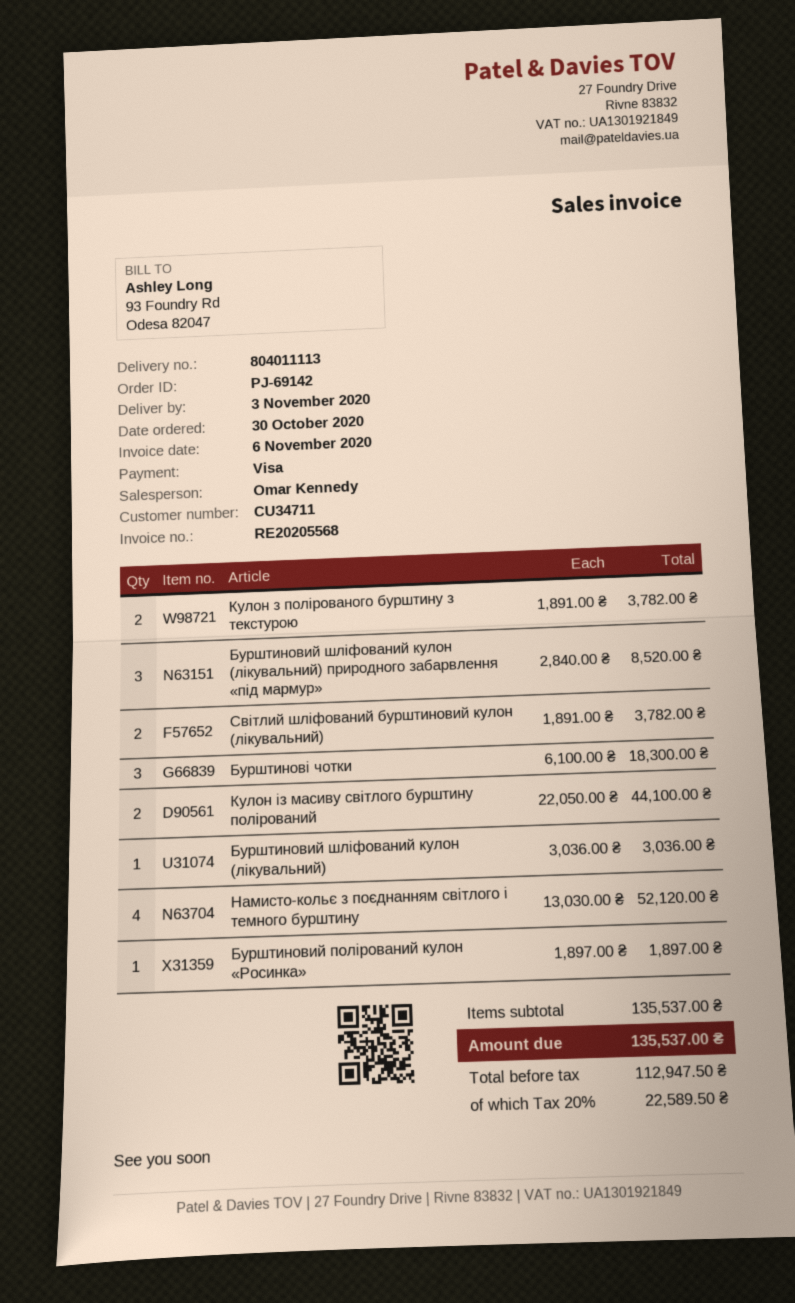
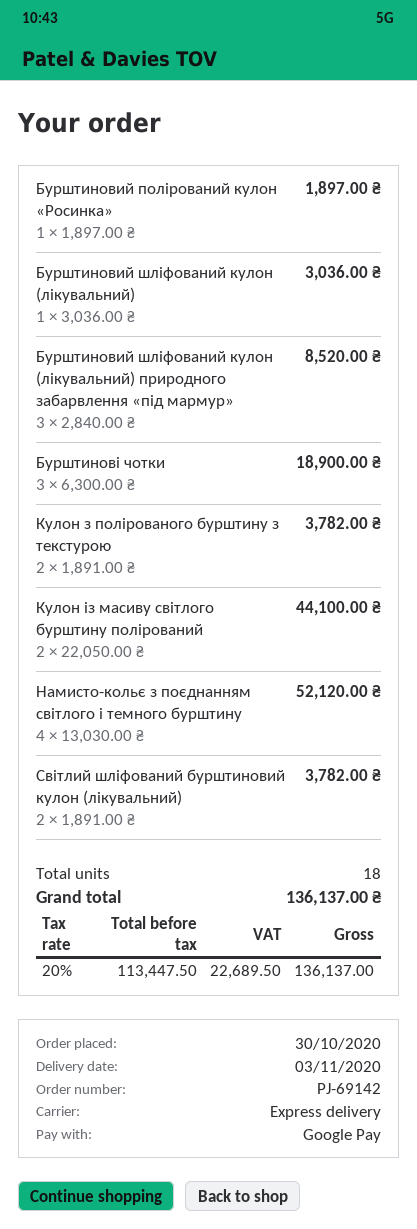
payment method: Visa -> Google Pay
Бурштинові чотки: 3 x 6100.00 = 18300.00 -> 3 x 6300.00 = 18900.00
net: 112947.50 -> 113447.50
tax: 20% = 22589.50 -> 20% = 22689.50
total: 135537.00 -> 136137.00

